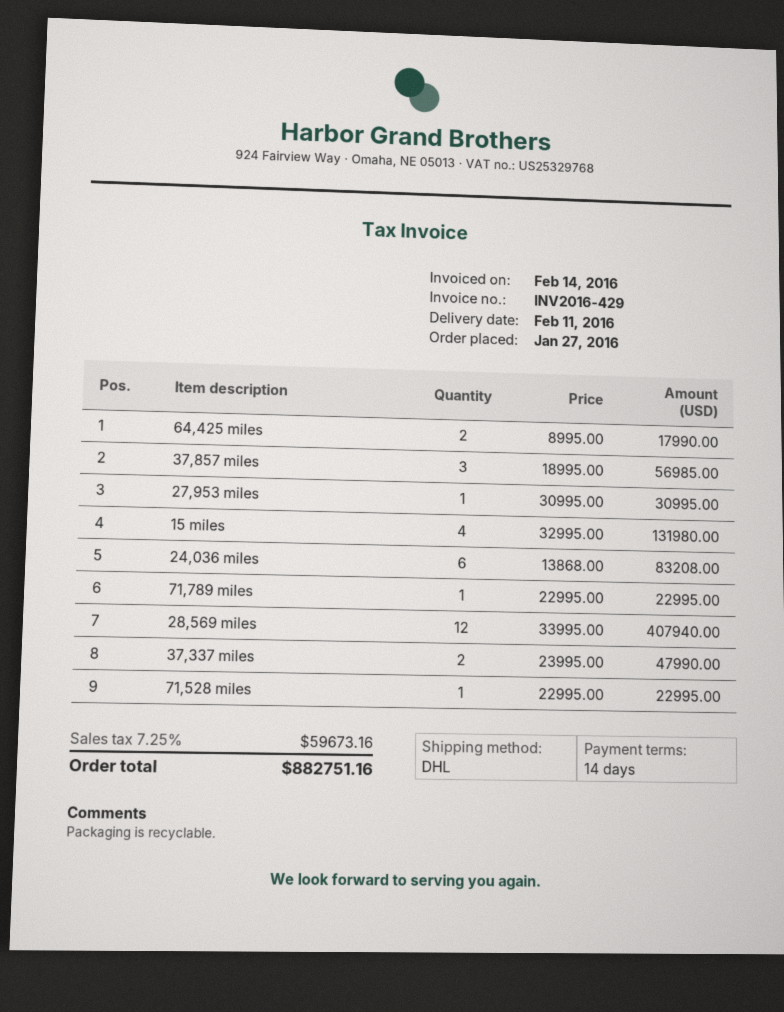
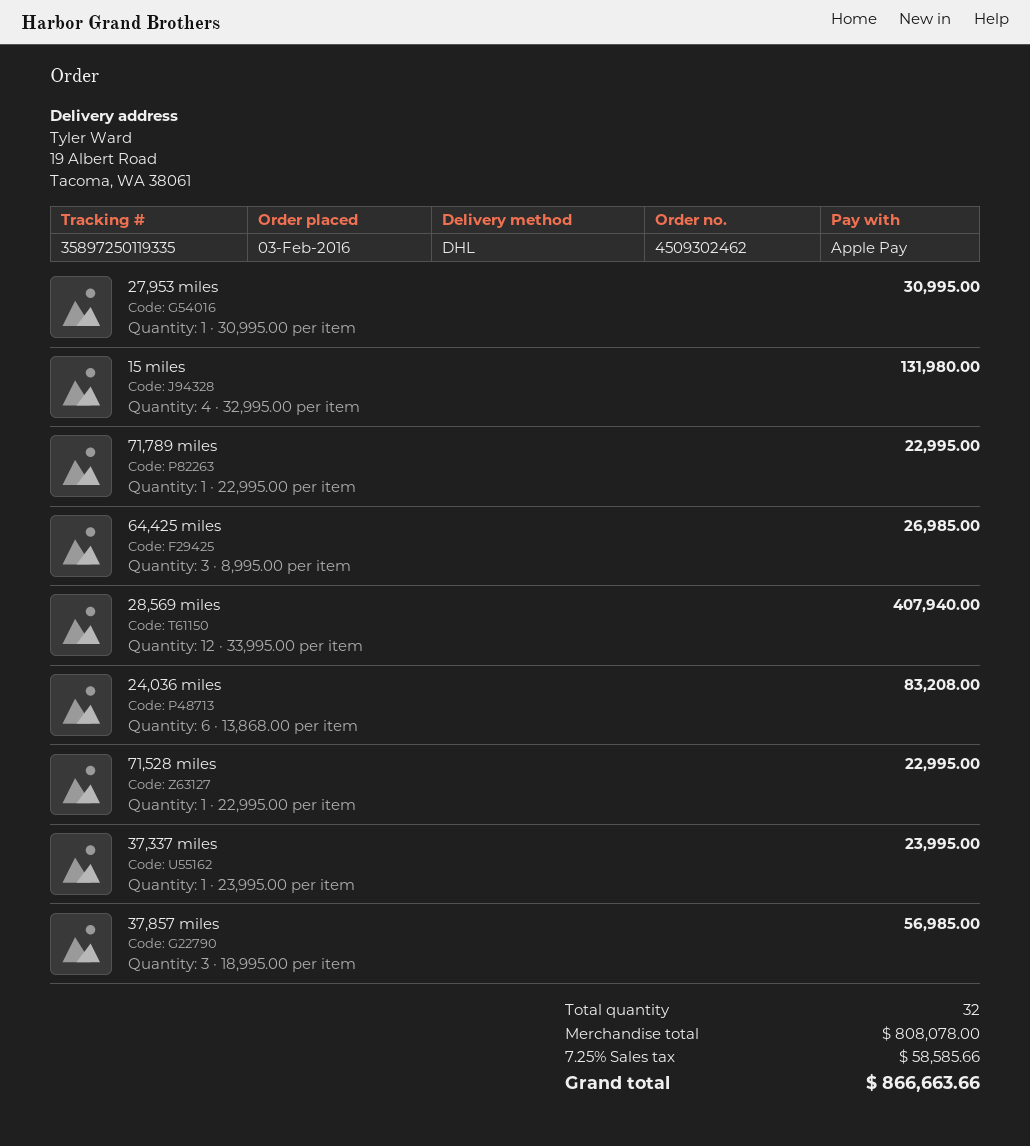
order date: 2016-01-27 -> 2016-02-03
64,425 miles: 2 x 8995.00 = 17990.00 -> 3 x 8995.00 = 26985.00
37,337 miles: 2 x 23995.00 = 47990.00 -> 1 x 23995.00 = 23995.00
tax: 7.25% = 59673.16 -> 7.25% = 58585.66
total: 882751.16 -> 866663.66

